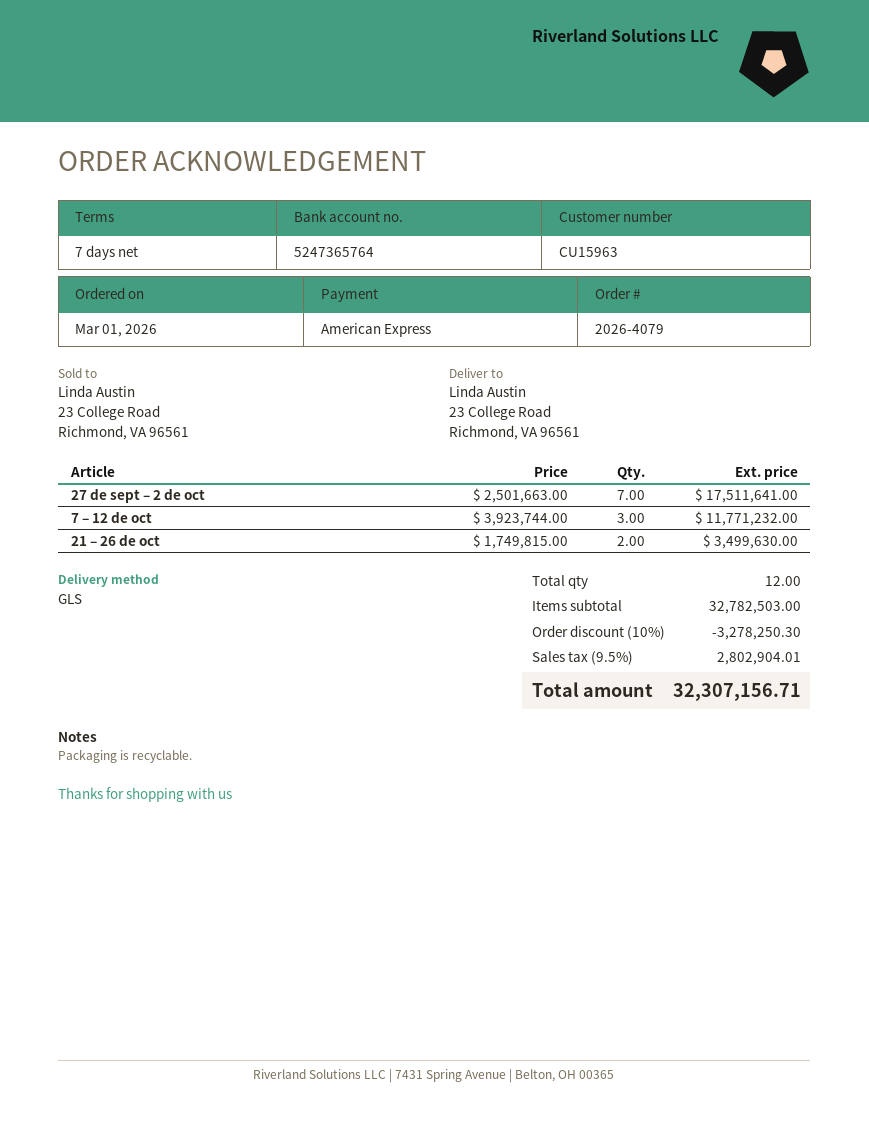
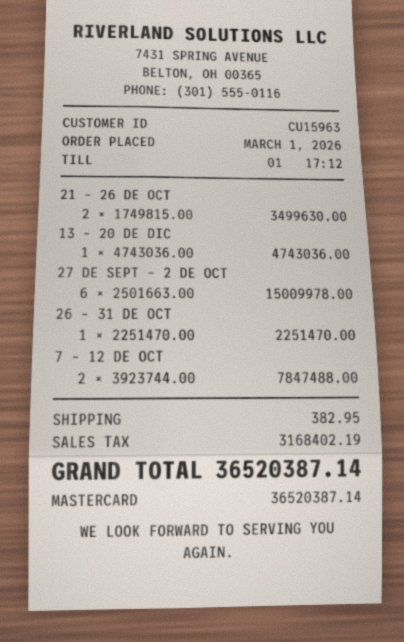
payment method: American Express -> Mastercard
27 de sept – 2 de oct: 7 x 2501663.00 = 17511641.00 -> 6 x 2501663.00 = 15009978.00
7 – 12 de oct: 3 x 3923744.00 = 11771232.00 -> 2 x 3923744.00 = 7847488.00
13 – 20 DE DIC: none -> 1 x 4743036.00 = 4743036.00
26 – 31 DE OCT: none -> 1 x 2251470.00 = 2251470.00
discount: 10% = 3278250.30 -> none
shipping: none -> 382.95
tax: 2802904.01 -> 3168402.19
total: 32307156.71 -> 36520387.14

